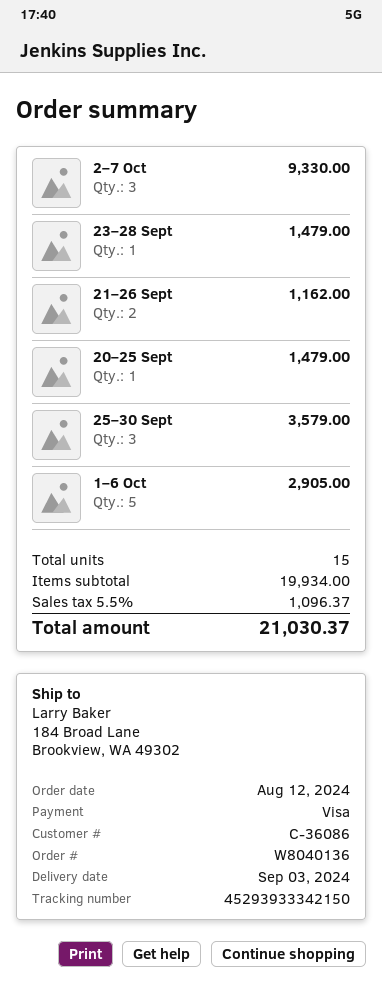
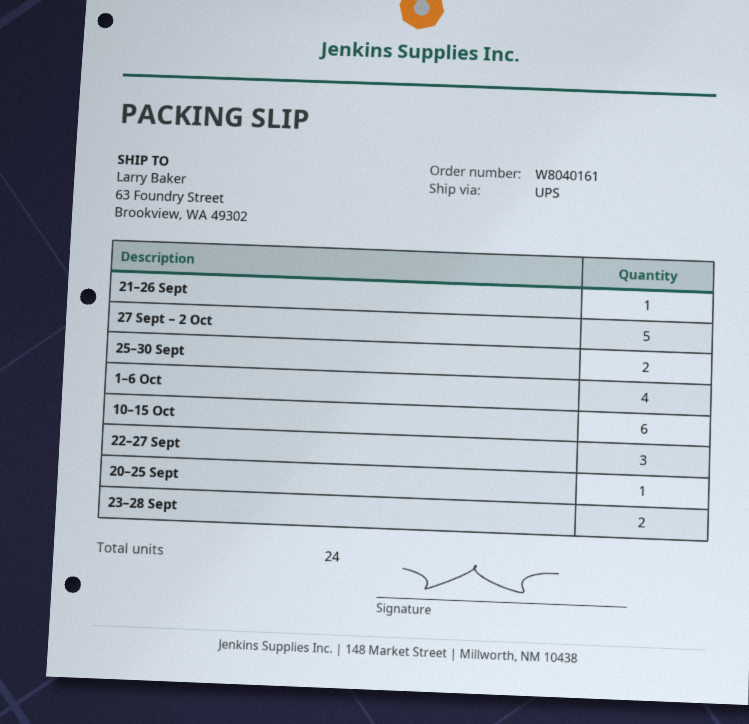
order number: W8040136 -> W8040161
ship to: 184 Broad Lane, Brookview, WA 49302 -> 63 Foundry Street, Brookview, WA 49302
2–7 Oct: 3 -> none
23–28 Sept: 1 -> 2
21–26 Sept: 2 -> 1
25–30 Sept: 3 -> 2
1–6 Oct: 5 -> 4
27 Sept – 2 Oct: none -> 5
10–15 Oct: none -> 6
22–27 Sept: none -> 3
total quantity: 15 -> 24

